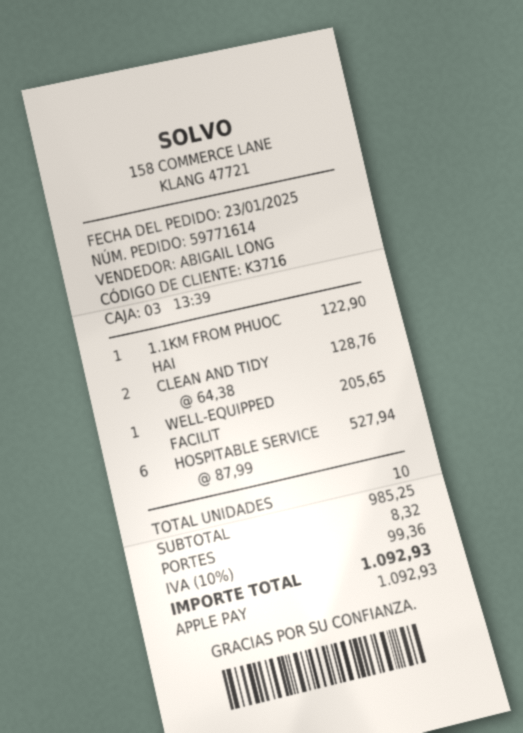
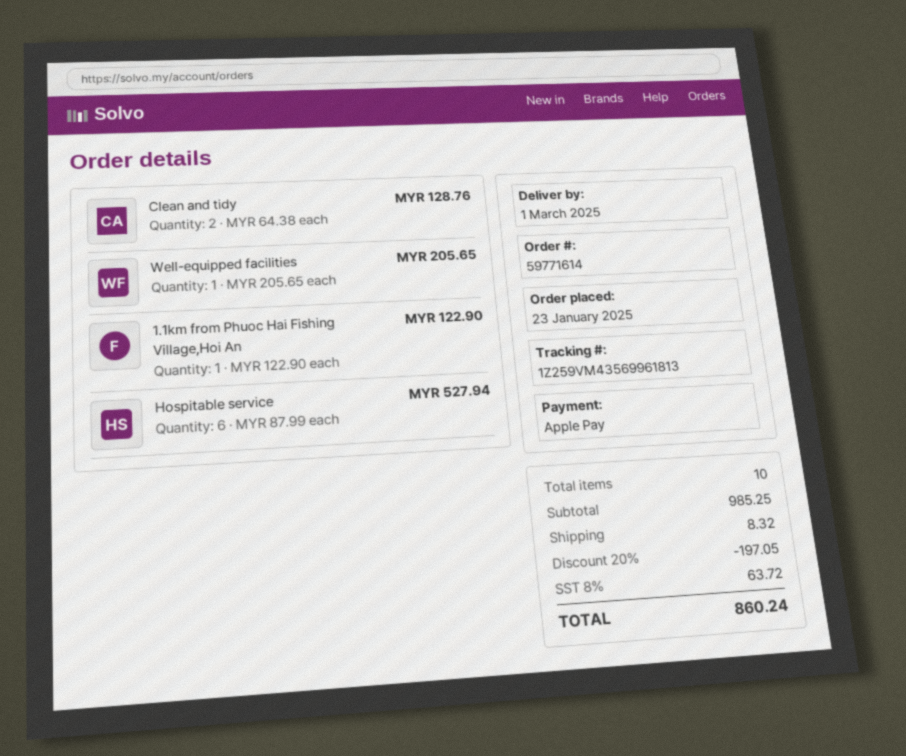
discount: none -> 20% = 197.05
tax: 10% = 99.36 -> 8% = 63.72
total: 1092.93 -> 860.24

